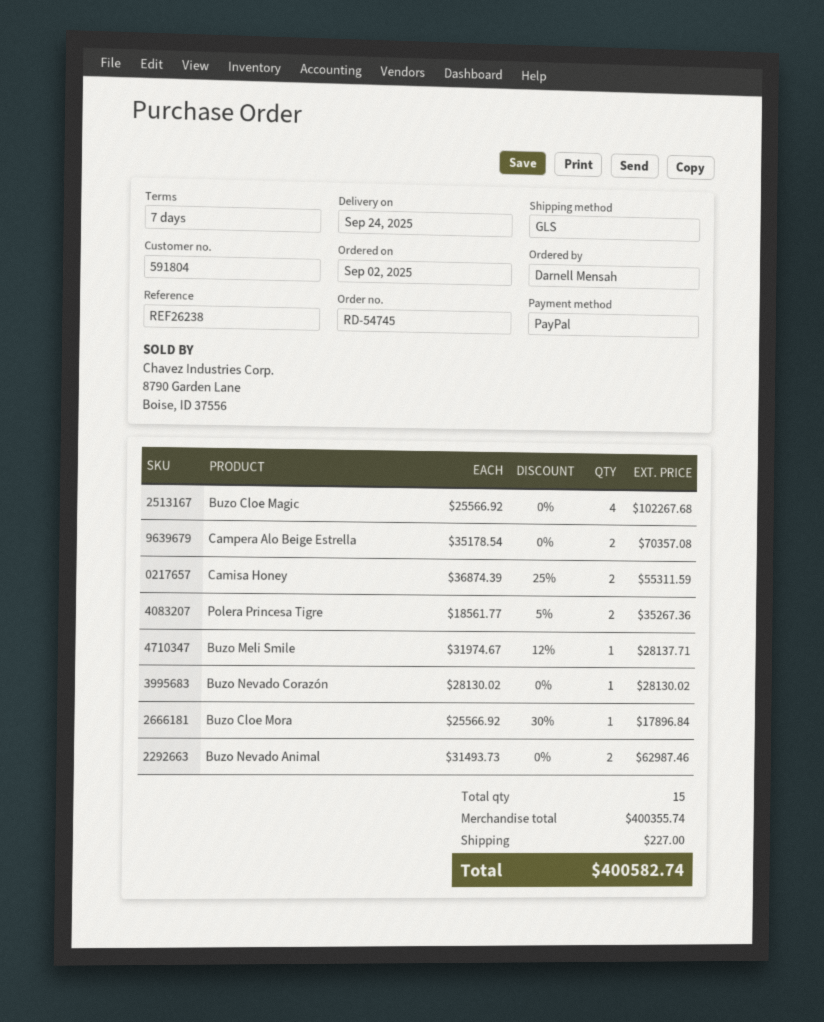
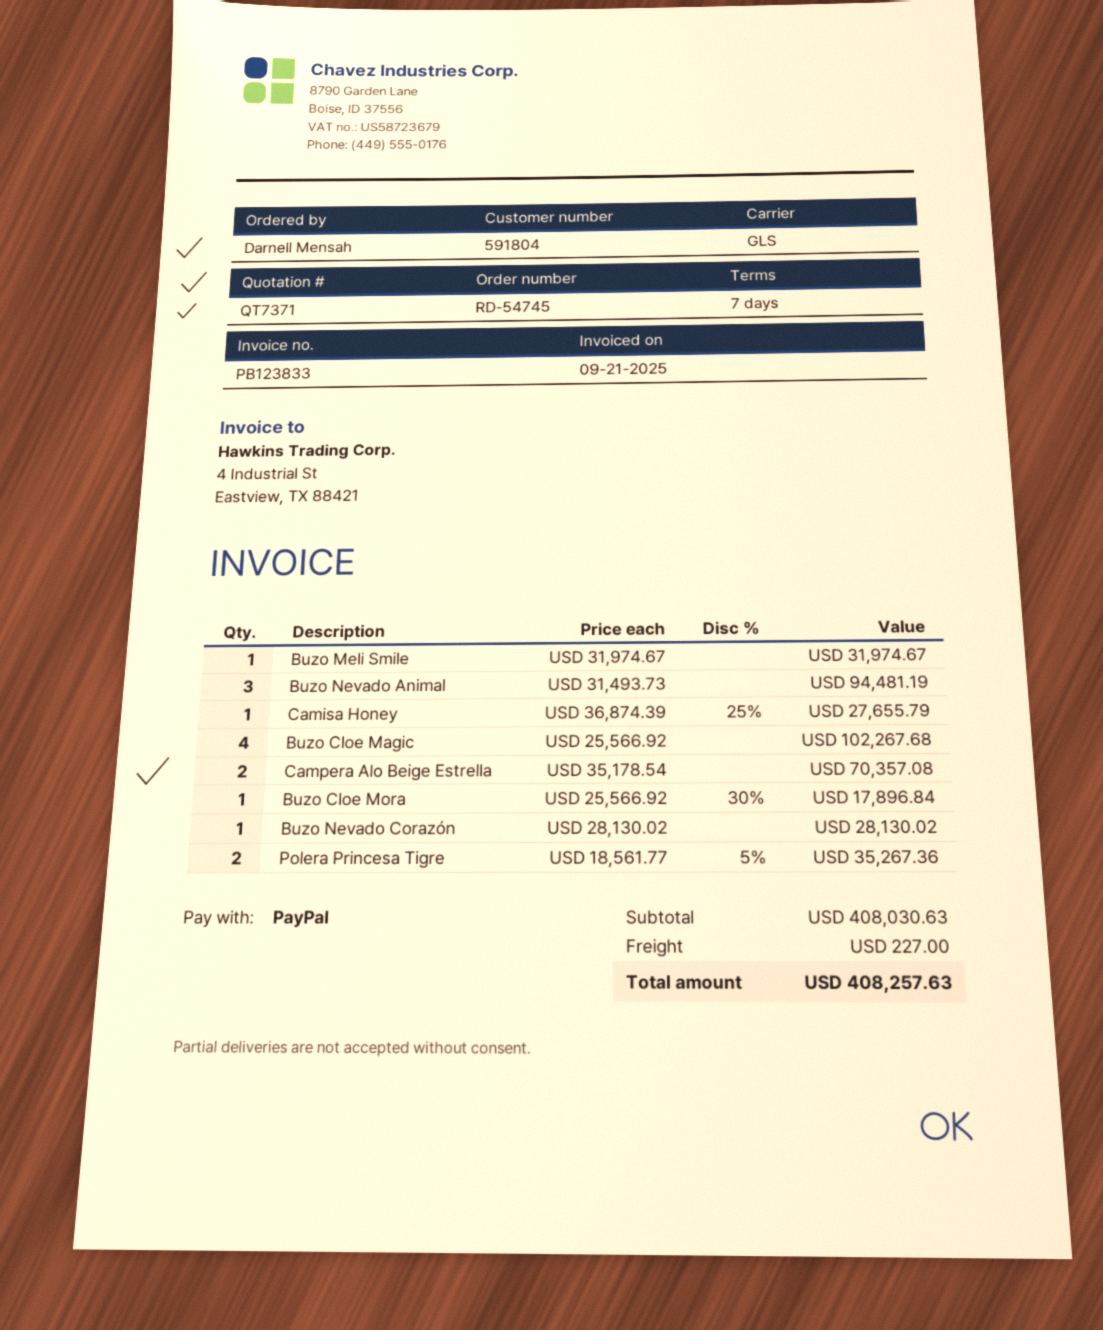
Camisa Honey: 2 x 36874.39 - 25% = 55311.59 -> 1 x 36874.39 - 25% = 27655.79
Buzo Meli Smile: 1 x 31974.67 - 12% = 28137.71 -> 1 x 31974.67 = 31974.67
Buzo Nevado Animal: 2 x 31493.73 = 62987.46 -> 3 x 31493.73 = 94481.19
subtotal: 400355.74 -> 408030.63
total: 400582.74 -> 408257.63

